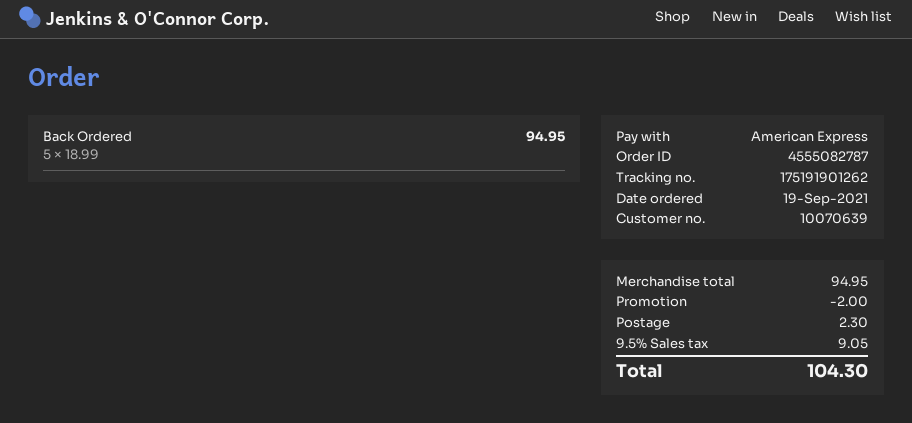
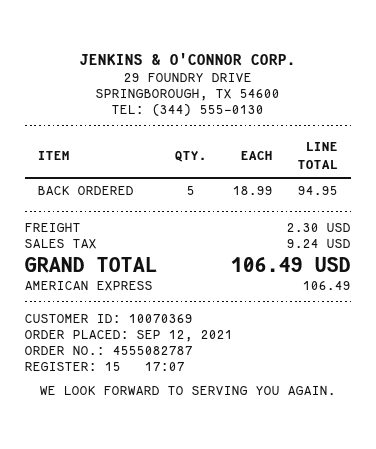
order date: 2021-09-19 -> 2021-09-12
customer number: 10070639 -> 10070369
discount: 2.00 -> none
tax: 9.05 -> 9.24
total: 104.30 -> 106.49

